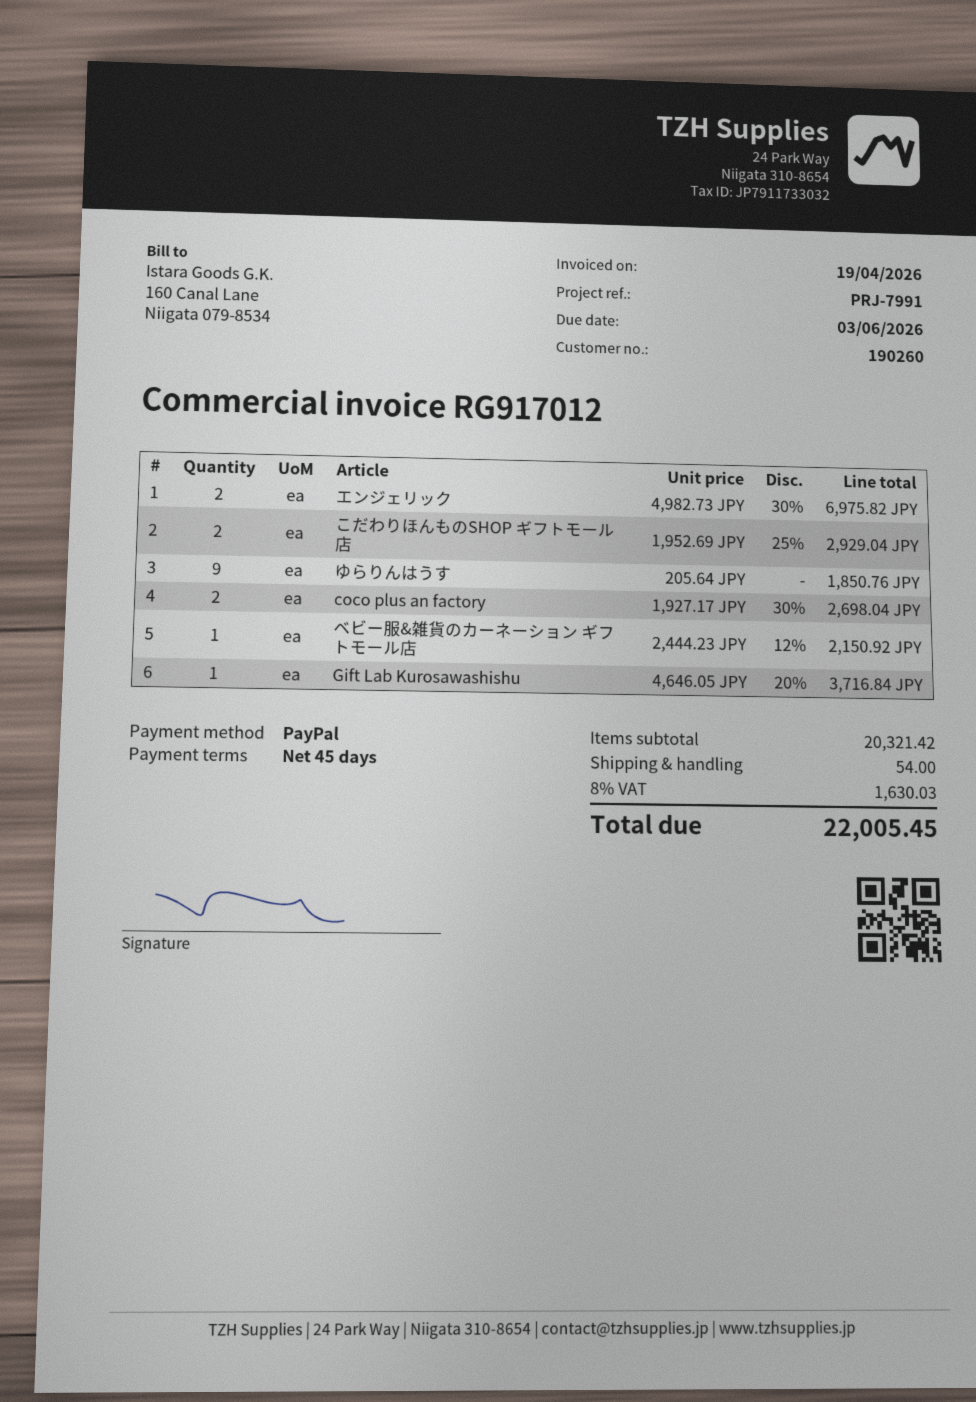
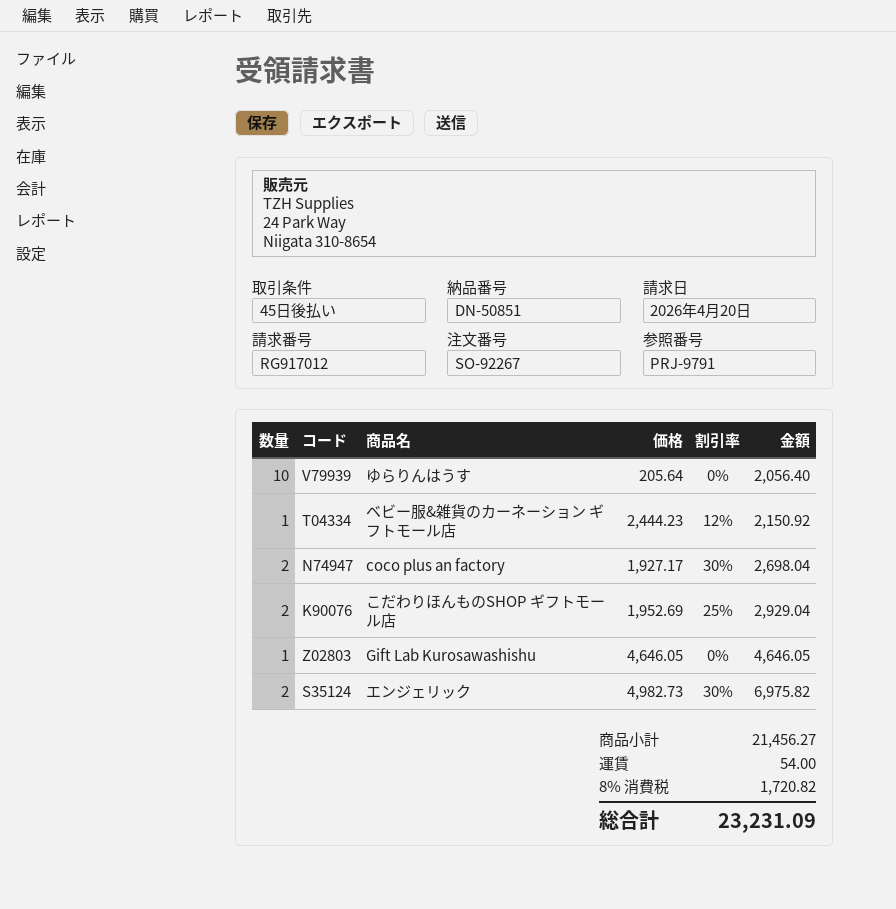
invoice date: 2026-04-19 -> 2026-04-20
reference: PRJ-7991 -> PRJ-9791
ゆらりんはうす: 9 x 205.64 = 1850.76 -> 10 x 205.64 = 2056.40
Gift Lab Kurosawashishu: 1 x 4646.05 - 20% = 3716.84 -> 1 x 4646.05 = 4646.05
subtotal: 20321.42 -> 21456.27
tax: 8% = 1630.03 -> 8% = 1720.82
total: 22005.45 -> 23231.09

